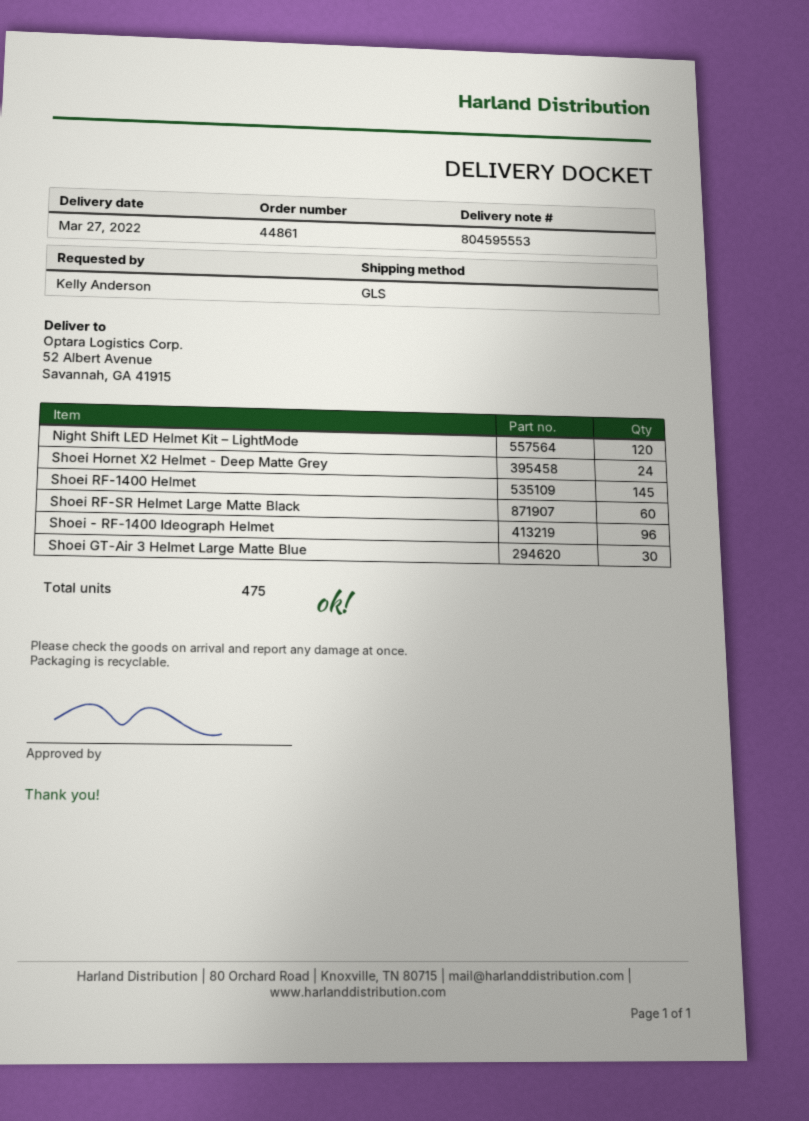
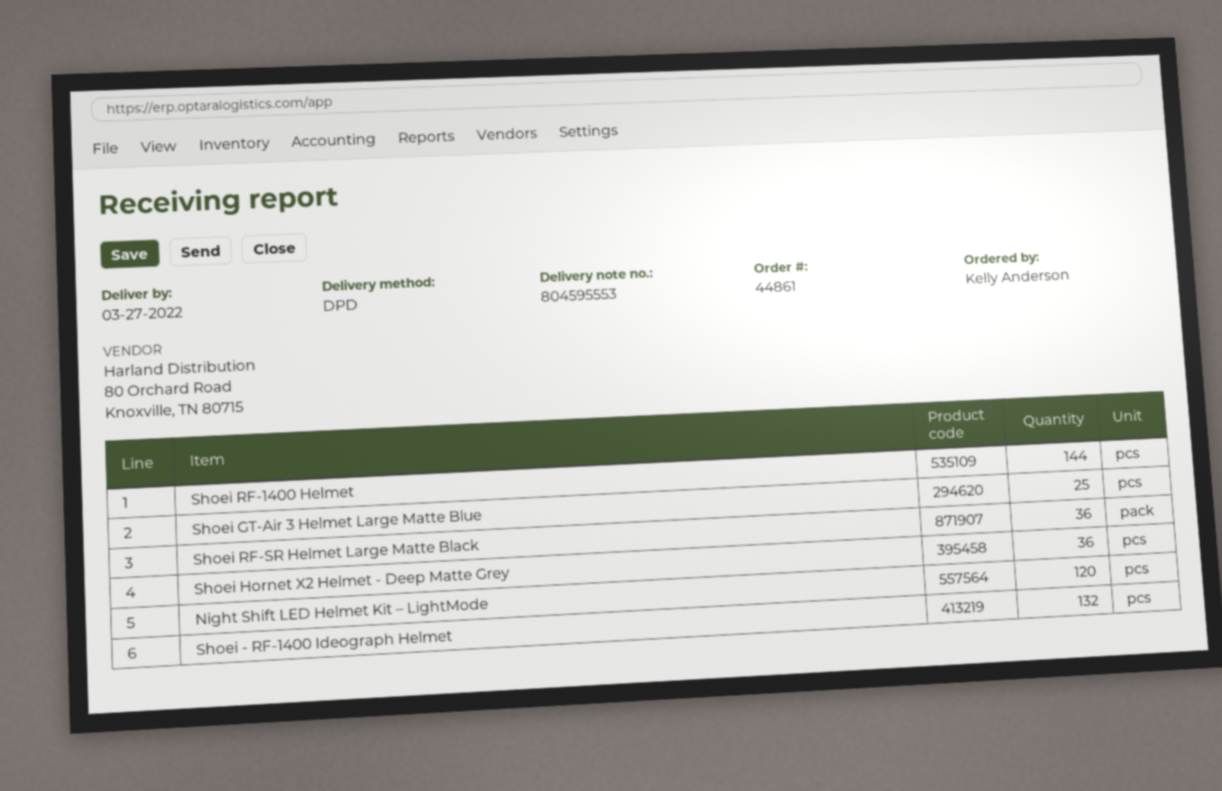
shipping method: GLS -> DPD
Shoei Hornet X2 Helmet - Deep Matte Grey: 24 -> 36
Shoei RF-1400 Helmet: 145 -> 144
Shoei RF-SR Helmet Large Matte Black: 60 -> 36
Shoei - RF-1400 Ideograph Helmet: 96 -> 132
Shoei GT-Air 3 Helmet Large Matte Blue: 30 -> 25

